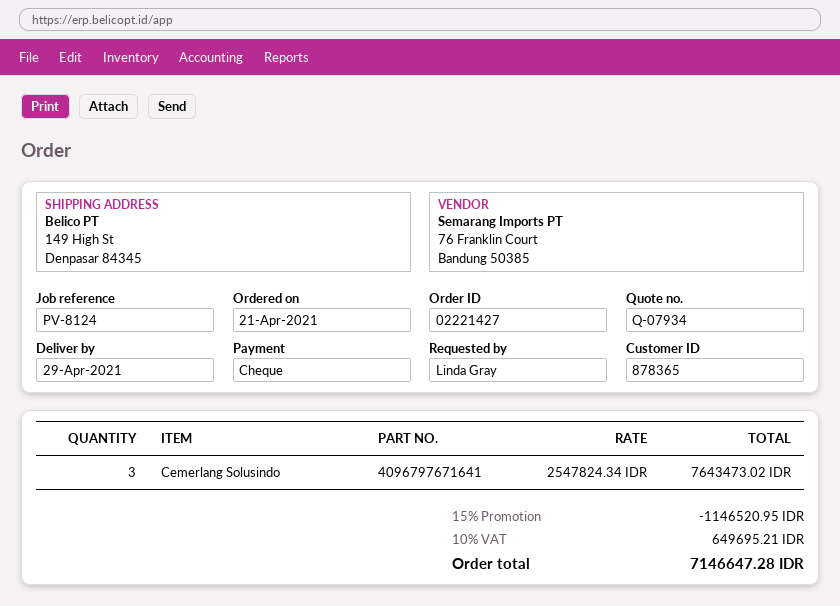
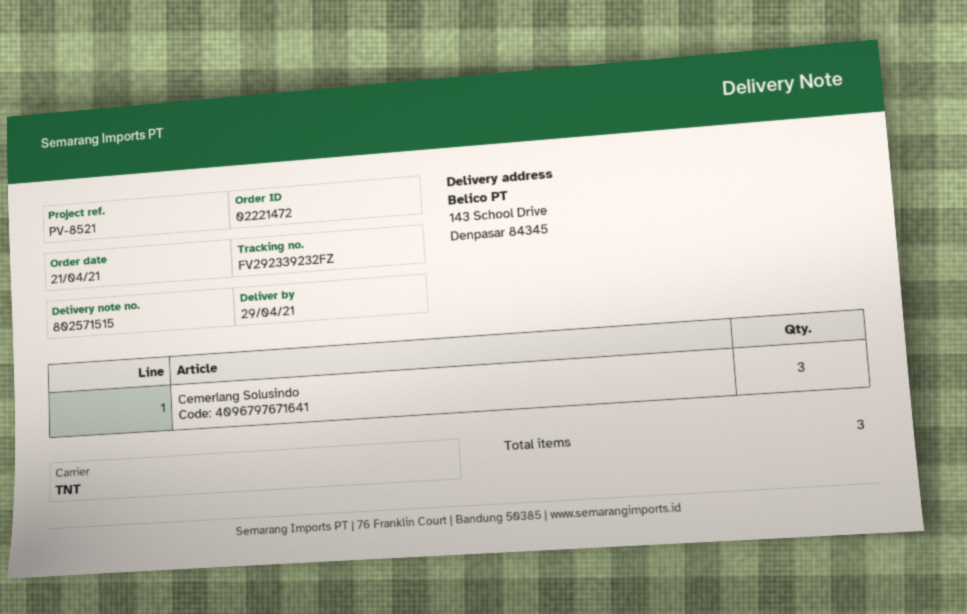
order number: 02221427 -> 02221472
reference: PV-8124 -> PV-8521
ship to: 149 High St, Denpasar 84345 -> 143 School Drive, Denpasar 84345

